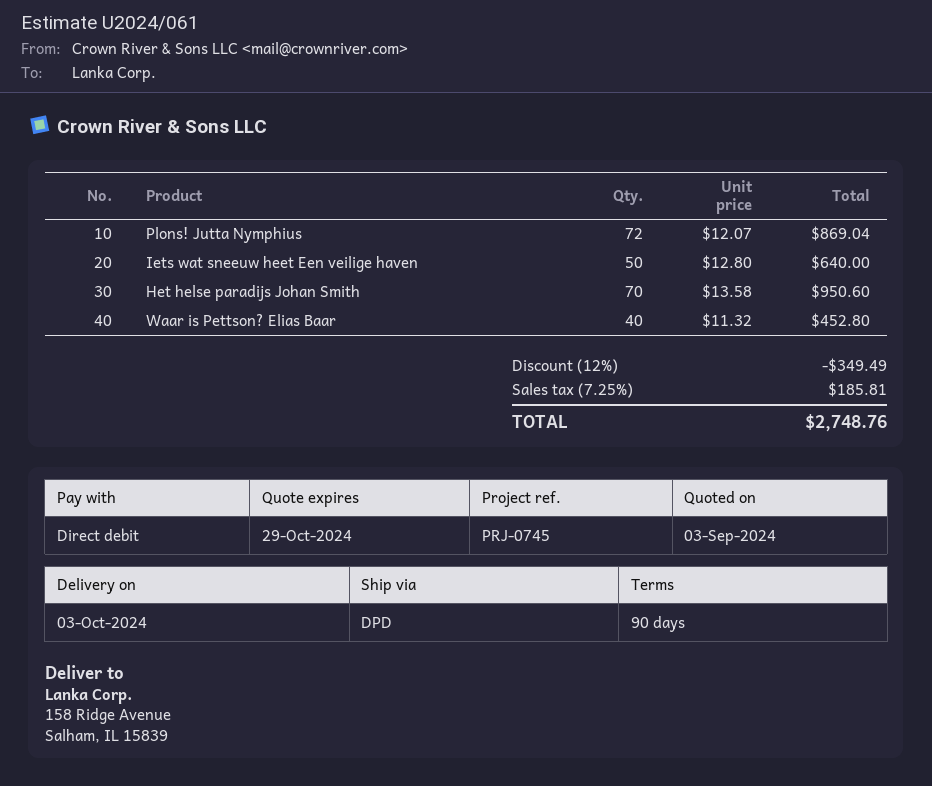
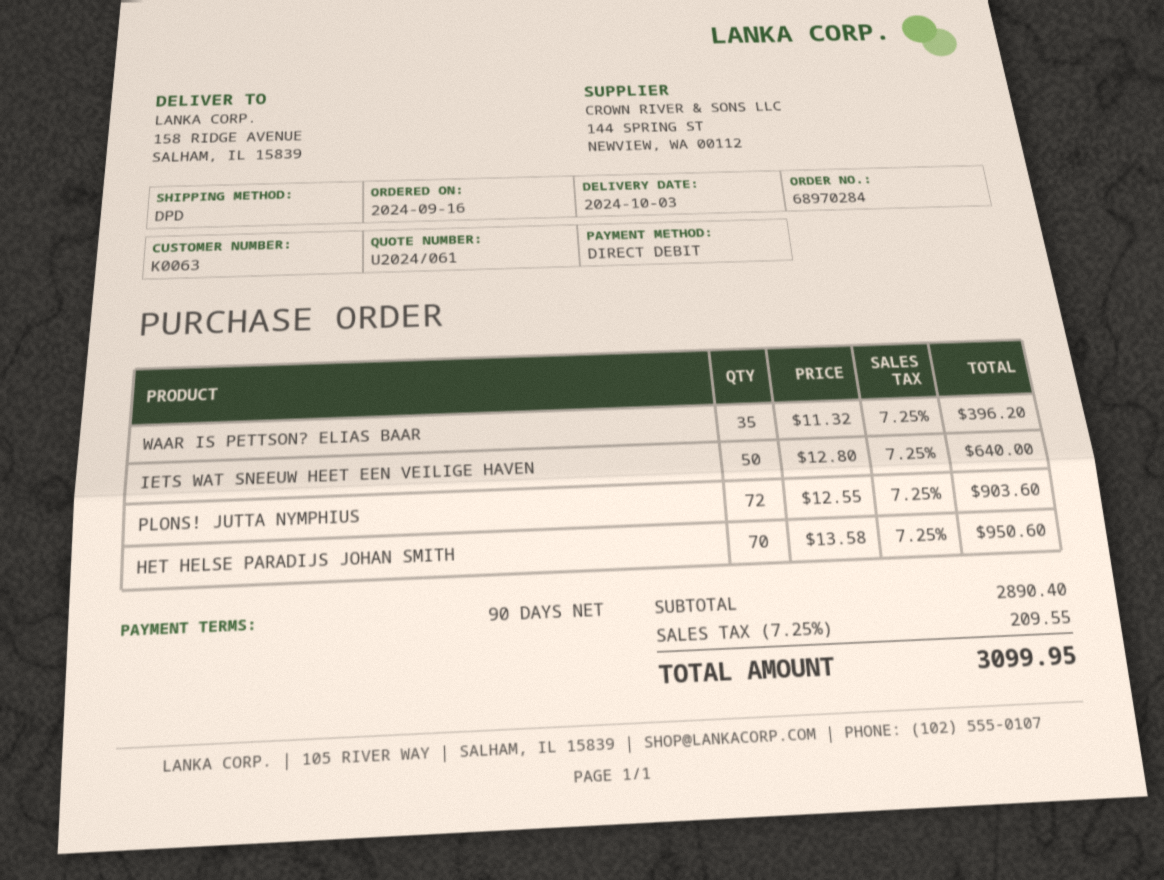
Plons! Jutta Nymphius: 72 x 12.07 = 869.04 -> 72 x 12.55 = 903.60
Waar is Pettson? Elias Baar: 40 x 11.32 = 452.80 -> 35 x 11.32 = 396.20
discount: 12% = 349.49 -> none
tax: 7.25% = 185.81 -> 7.25% = 209.55
total: 2748.76 -> 3099.95

